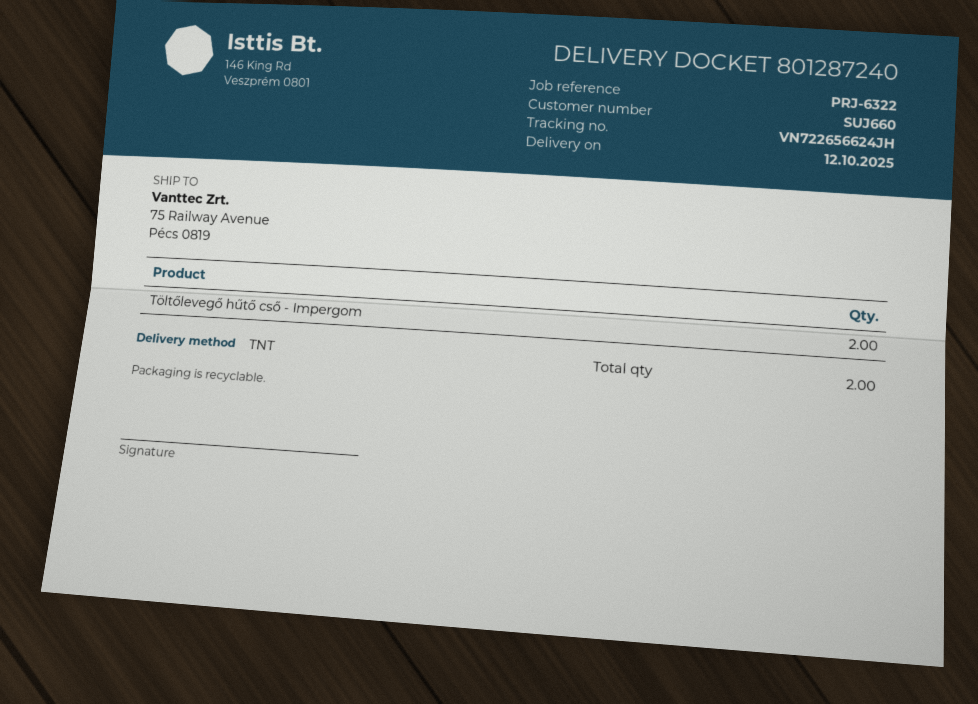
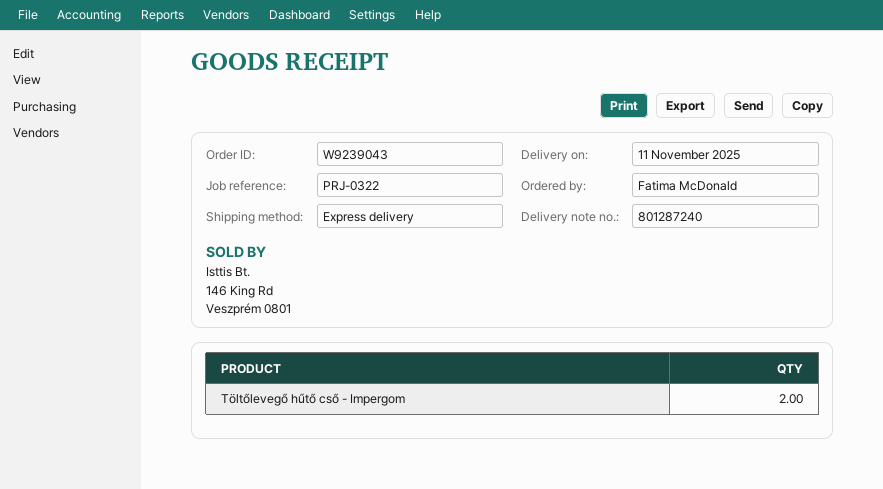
delivery date: 2025-10-12 -> 2025-11-11
reference: PRJ-6322 -> PRJ-0322
shipping method: TNT -> express

